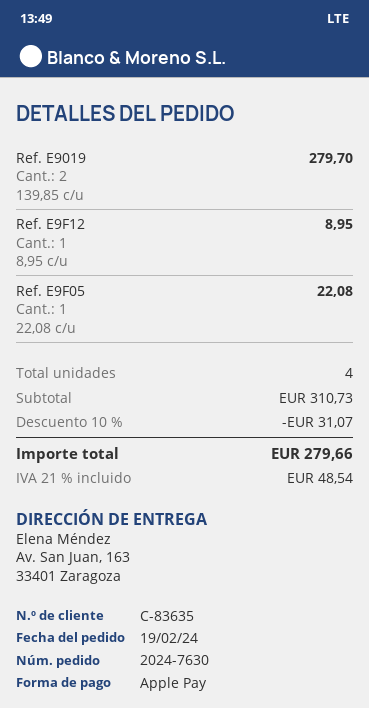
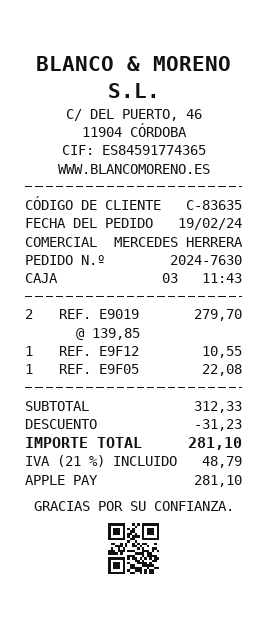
Ref. E9F12: 1 x 8.95 = 8.95 -> 1 x 10.55 = 10.55
subtotal: 310.73 -> 312.33
discount: 31.07 -> 31.23
tax: 21% = 48.54 -> 21% = 48.79
total: 279.66 -> 281.10

